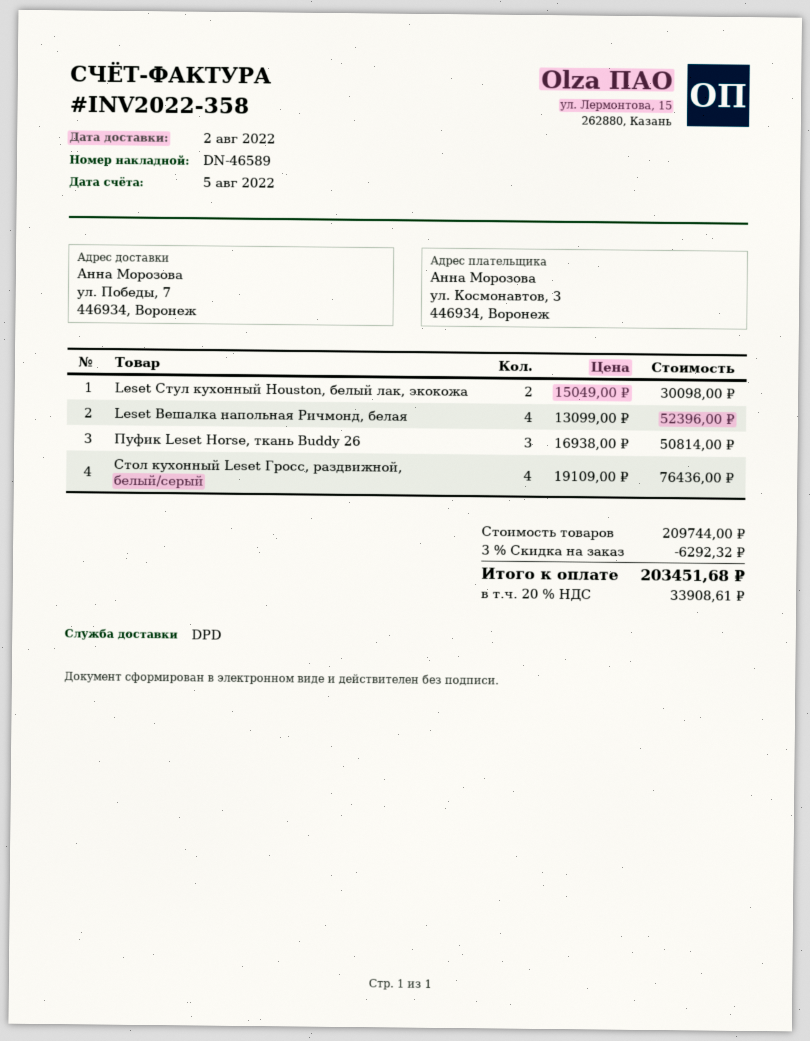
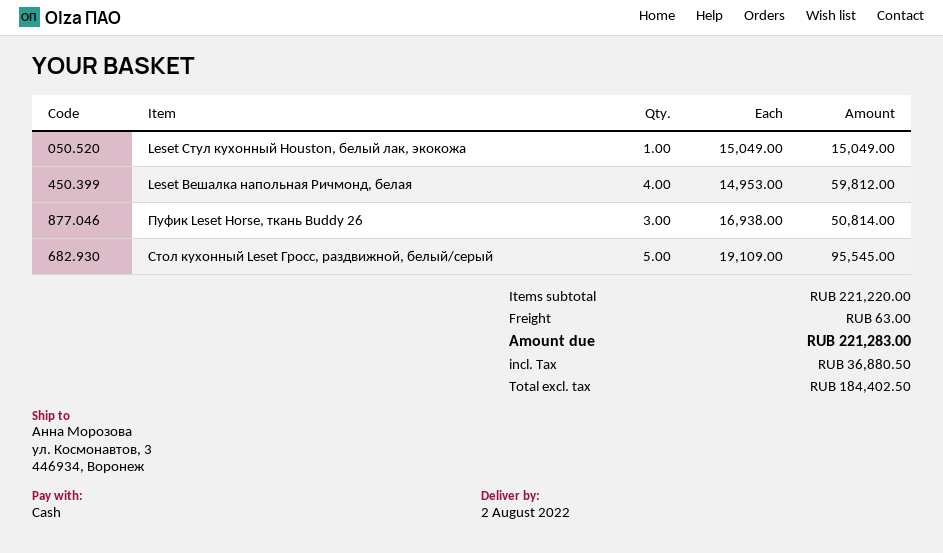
ship to: ул. Победы, 7, 446934, Воронеж -> ул. Космонавтов, 3, 446934, Воронеж
Leset Стул кухонный Houston, белый лак, экокожа: 2 x 15049.00 = 30098.00 -> 1 x 15049.00 = 15049.00
Leset Вешалка напольная Ричмонд, белая: 4 x 13099.00 = 52396.00 -> 4 x 14953.00 = 59812.00
Стол кухонный Leset Гросс, раздвижной, белый/серый: 4 x 19109.00 = 76436.00 -> 5 x 19109.00 = 95545.00
subtotal: 209744.00 -> 221220.00
discount: 3% = 6292.32 -> none
shipping: none -> 63.00
tax: 33908.61 -> 36880.50
total: 203451.68 -> 221283.00

